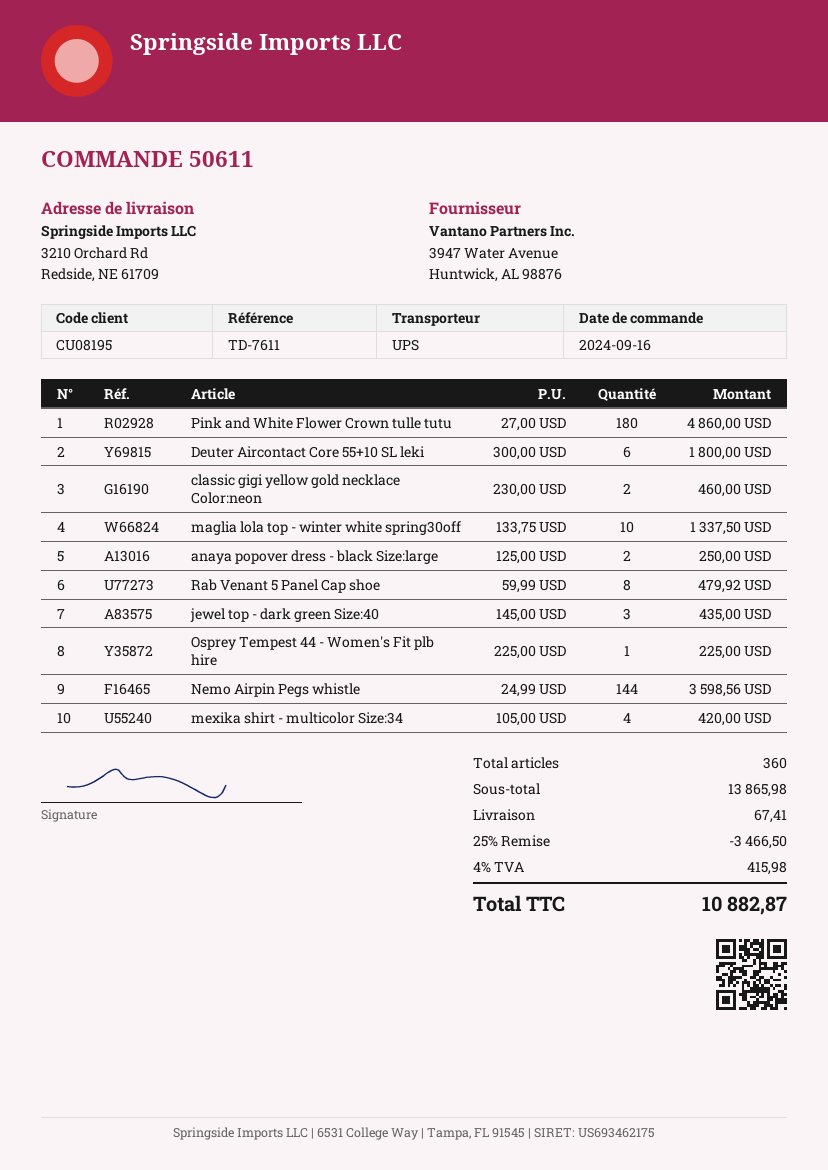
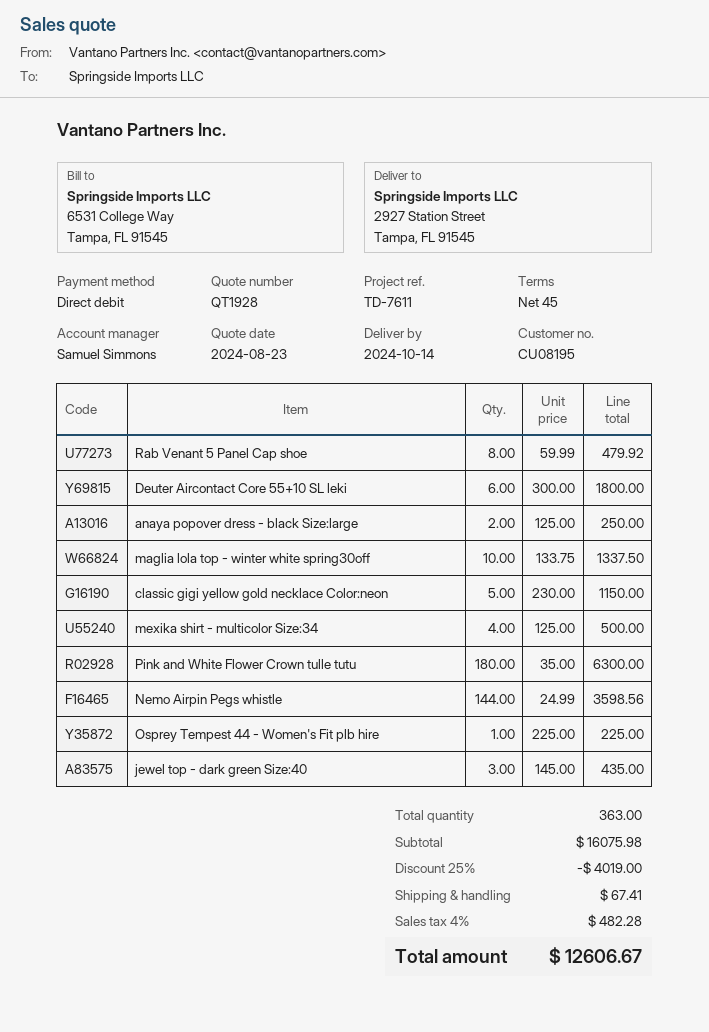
ship to: 3210 Orchard Rd, Redside, NE 61709 -> 2927 Station Street, Tampa, FL 91545
Pink and White Flower Crown tulle tutu: 180 x 27.00 = 4860.00 -> 180 x 35.00 = 6300.00
classic gigi yellow gold necklace Color:neon: 2 x 230.00 = 460.00 -> 5 x 230.00 = 1150.00
mexika shirt - multicolor Size:34: 4 x 105.00 = 420.00 -> 4 x 125.00 = 500.00
total quantity: 360 -> 363
subtotal: 13865.98 -> 16075.98
discount: 25% = 3466.50 -> 25% = 4019.00
tax: 4% = 415.98 -> 4% = 482.28
total: 10882.87 -> 12606.67

